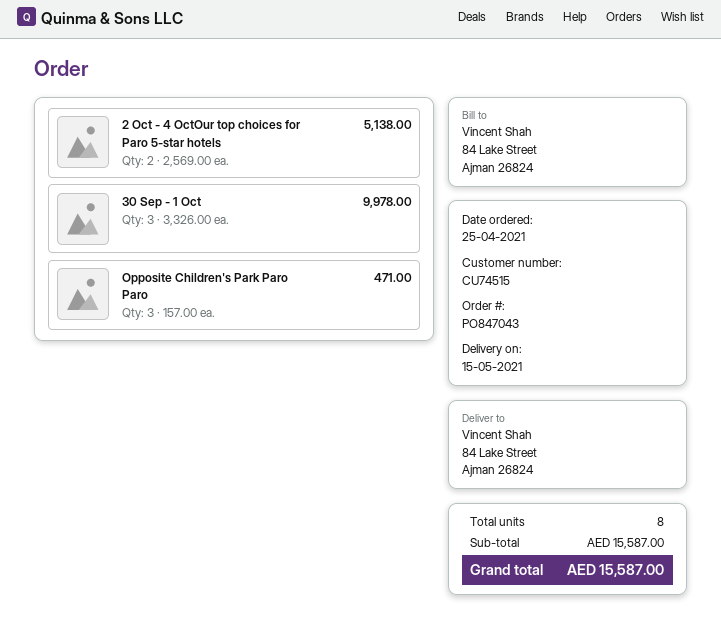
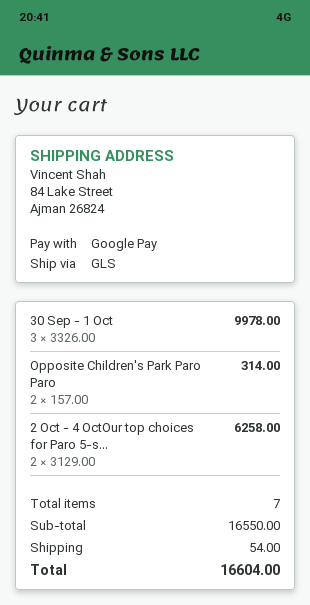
2 Oct - 4 OctOur top choices for Paro 5-star hotels: 2 x 2569.00 = 5138.00 -> 2 x 3129.00 = 6258.00
Opposite Children's Park Paro Paro: 3 x 157.00 = 471.00 -> 2 x 157.00 = 314.00
total quantity: 8 -> 7
subtotal: 15587.00 -> 16550.00
shipping: none -> 54.00
total: 15587.00 -> 16604.00

